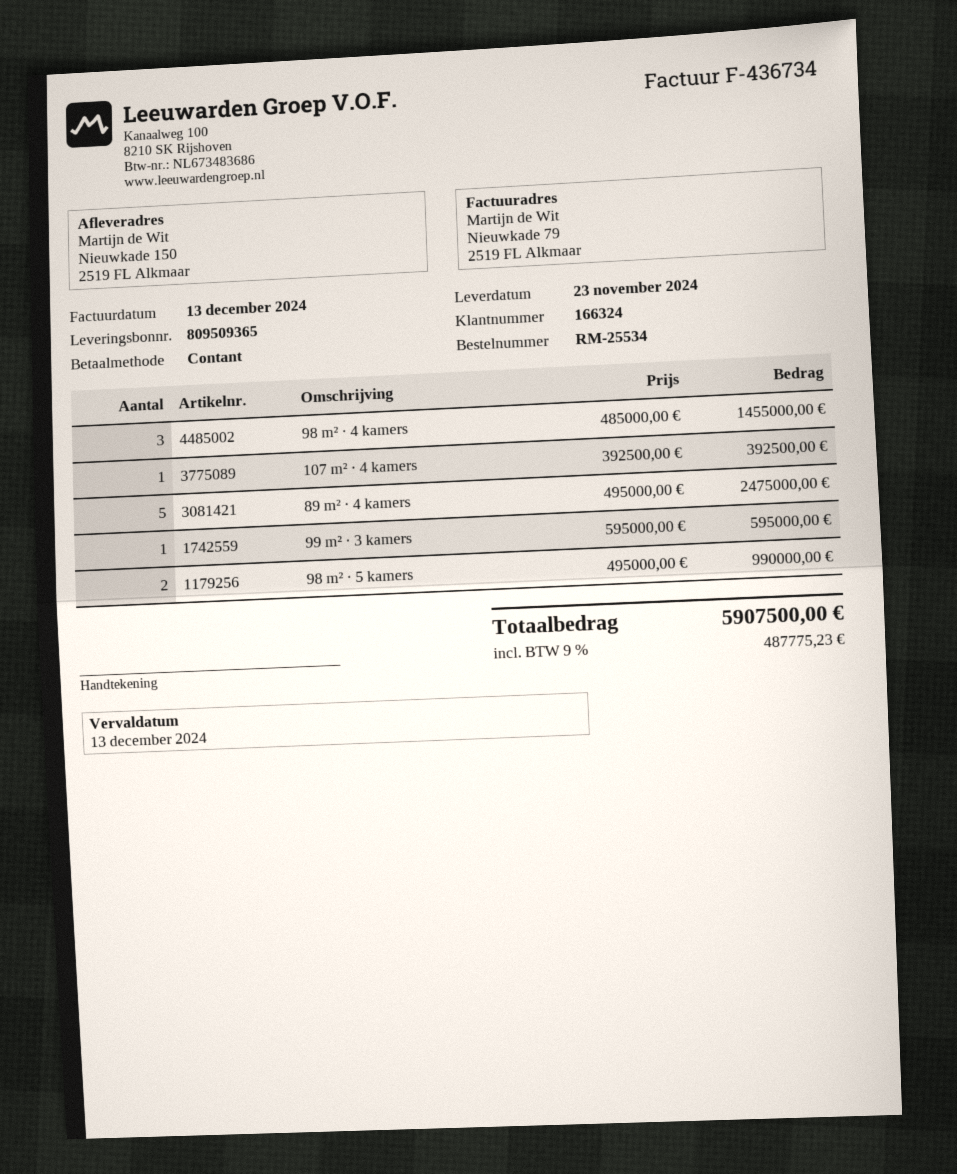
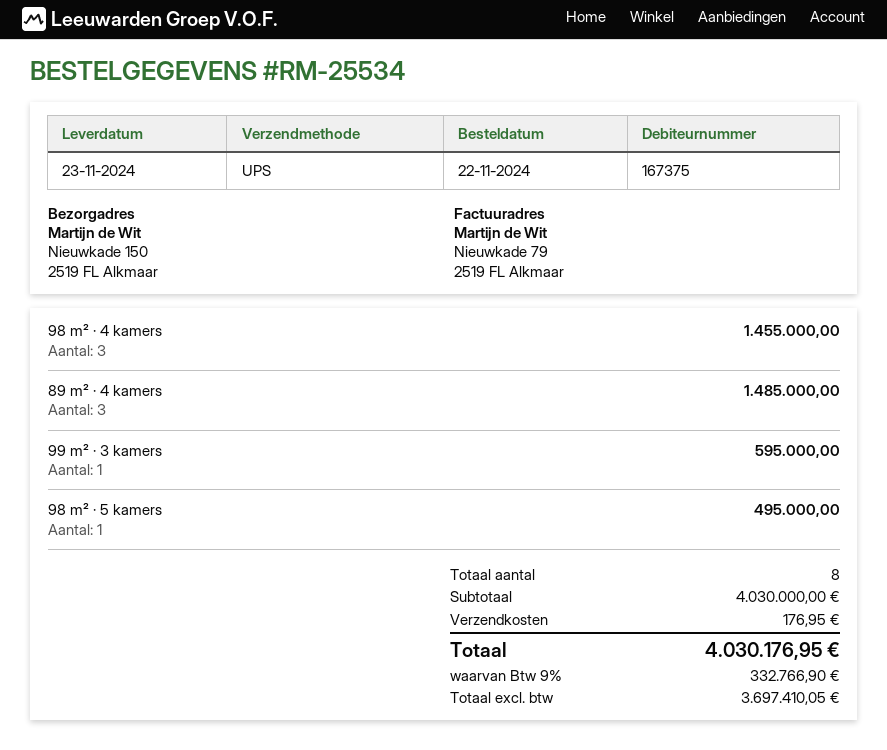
customer number: 166324 -> 167375
107 m² · 4 kamers: 1 for 392500.00 -> none
89 m² · 4 kamers: 5 for 2475000.00 -> 3 for 1485000.00
98 m² · 5 kamers: 2 for 990000.00 -> 1 for 495000.00
shipping: none -> 176.95
tax: 9% = 487775.23 -> 9% = 332766.90
total: 5907500.00 -> 4030176.95

